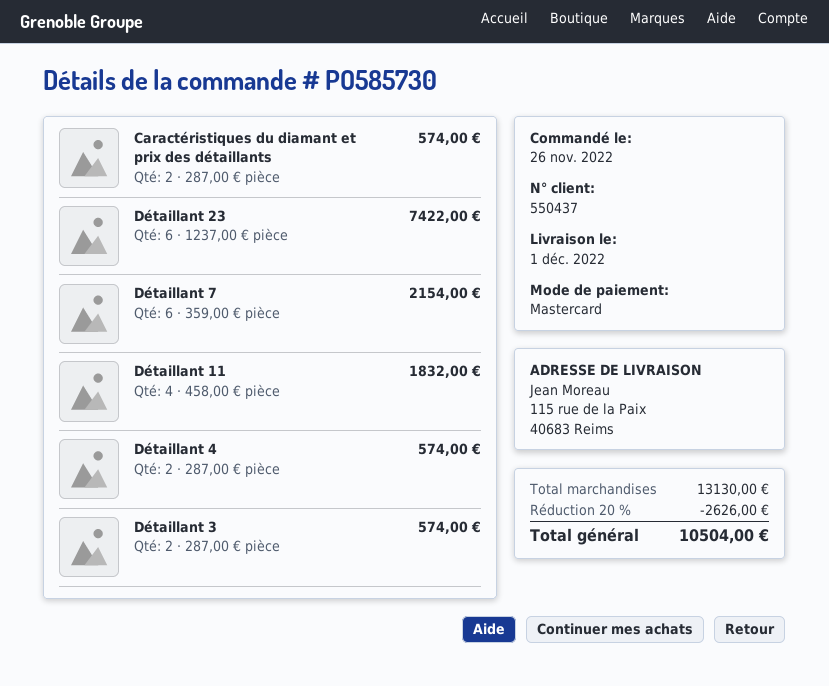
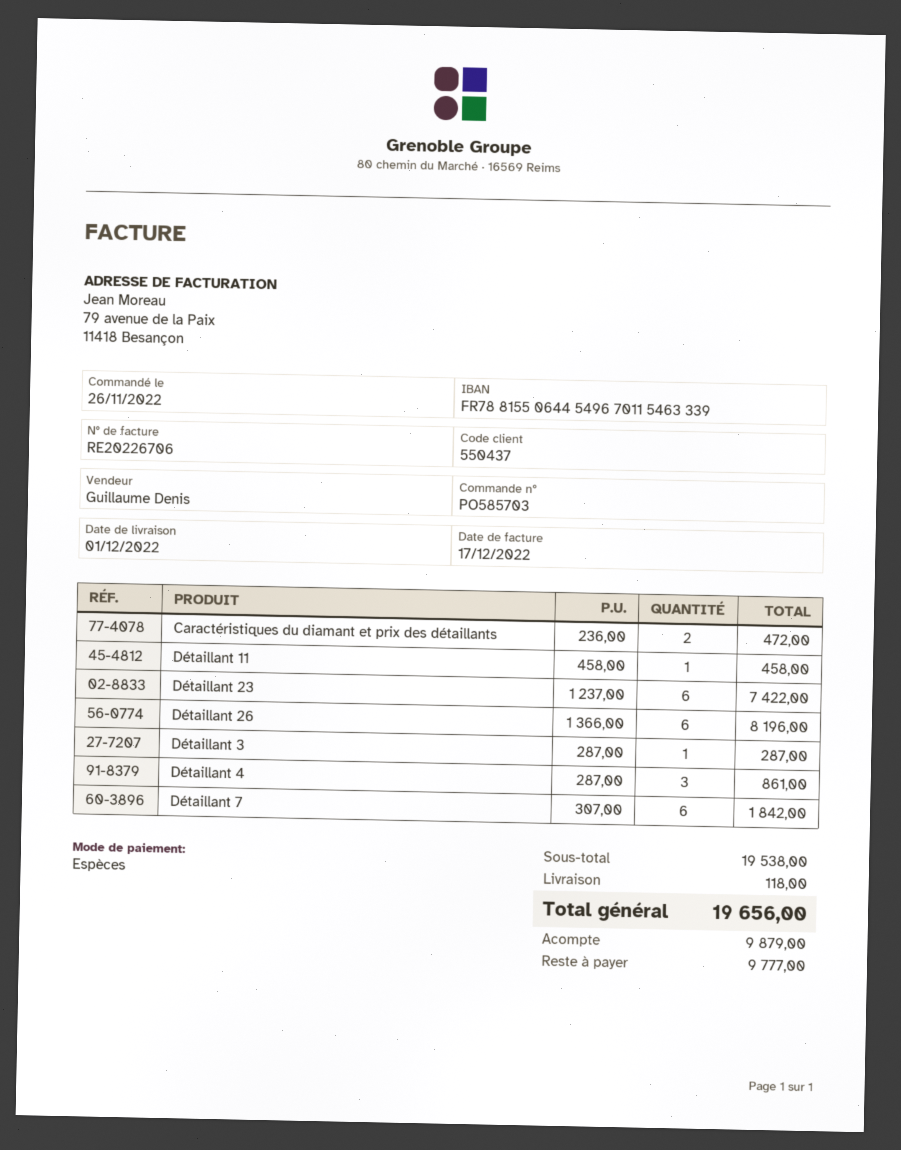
order number: PO585730 -> PO585703
payment method: Mastercard -> cash
Caractéristiques du diamant et prix des détaillants: 2 x 287.00 = 574.00 -> 2 x 236.00 = 472.00
Détaillant 7: 6 x 359.00 = 2154.00 -> 6 x 307.00 = 1842.00
Détaillant 11: 4 x 458.00 = 1832.00 -> 1 x 458.00 = 458.00
Détaillant 4: 2 x 287.00 = 574.00 -> 3 x 287.00 = 861.00
Détaillant 3: 2 x 287.00 = 574.00 -> 1 x 287.00 = 287.00
Détaillant 26: none -> 6 x 1366.00 = 8196.00
subtotal: 13130.00 -> 19538.00
discount: 20% = 2626.00 -> none
shipping: none -> 118.00
total: 10504.00 -> 19656.00

